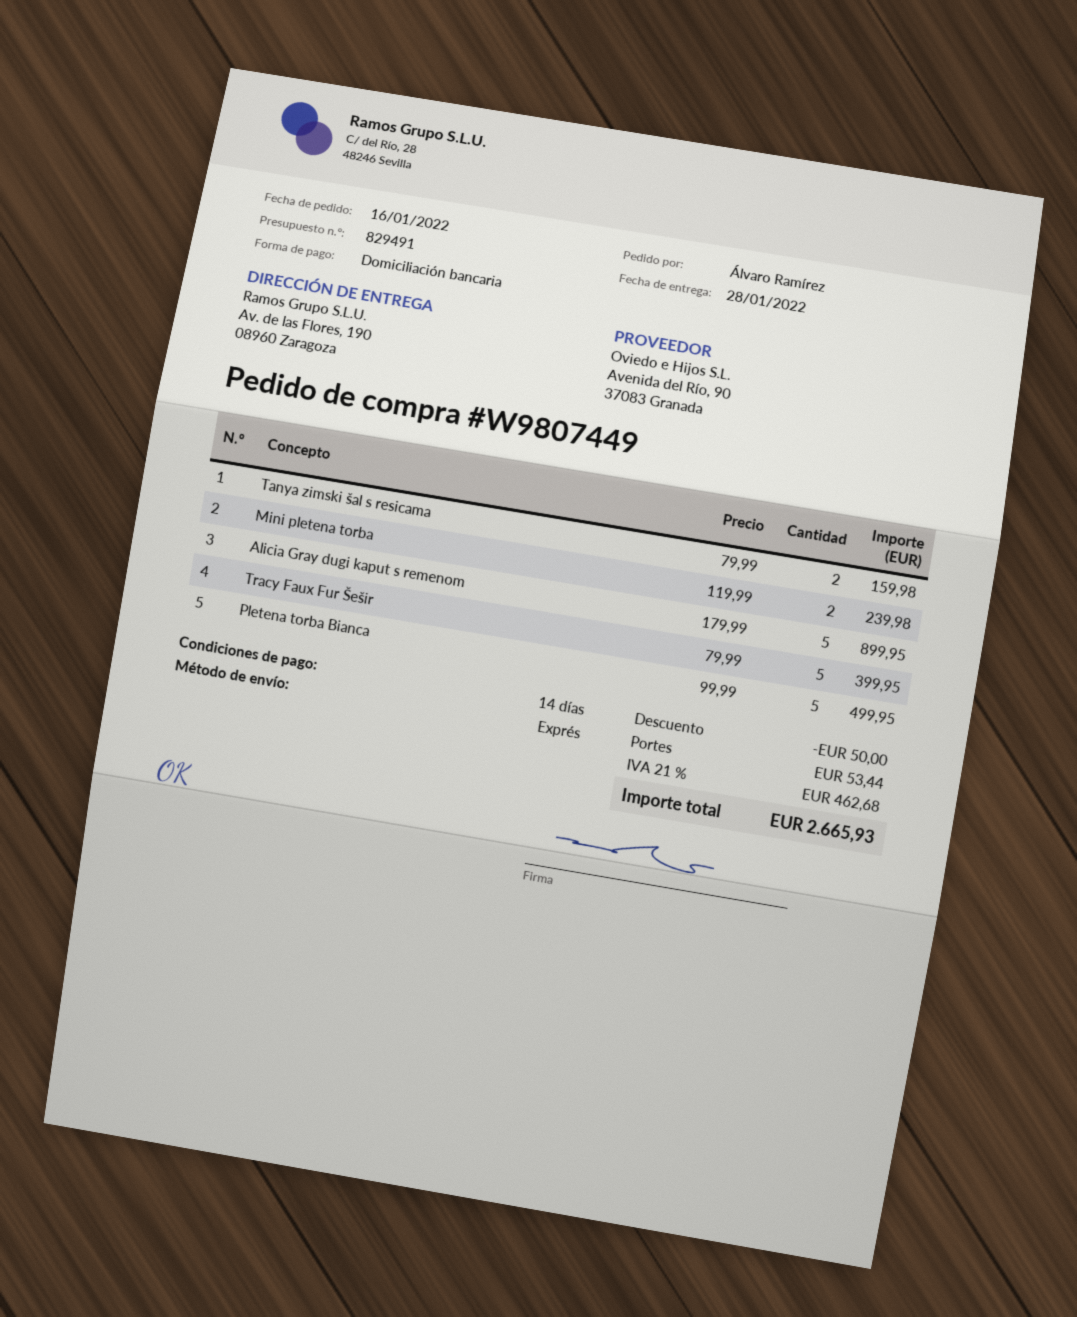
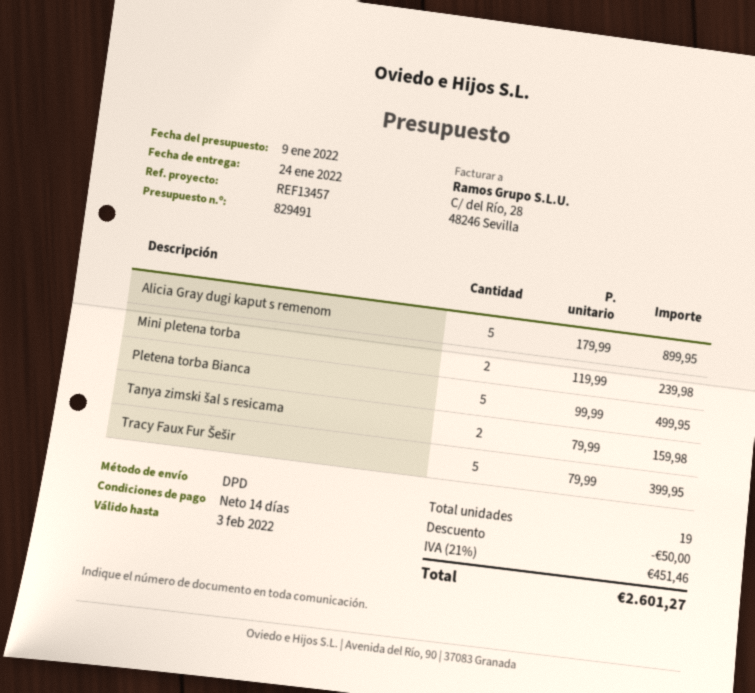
delivery date: 2022-01-28 -> 2022-01-24
shipping method: express -> DPD
shipping: 53.44 -> none
tax: 21% = 462.68 -> 21% = 451.46
total: 2665.93 -> 2601.27

